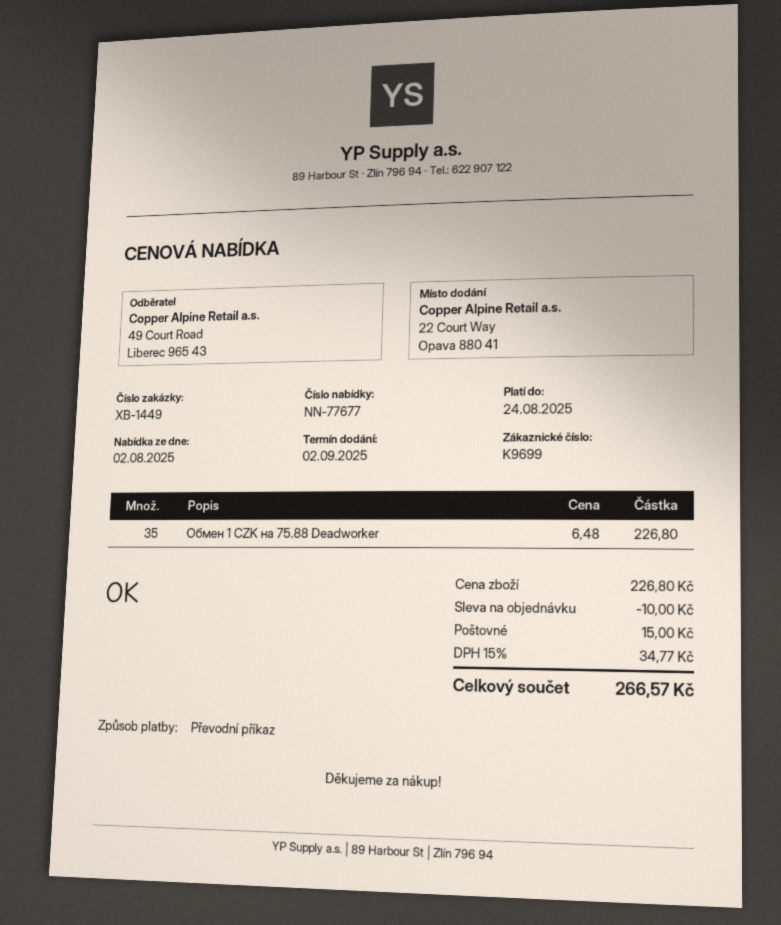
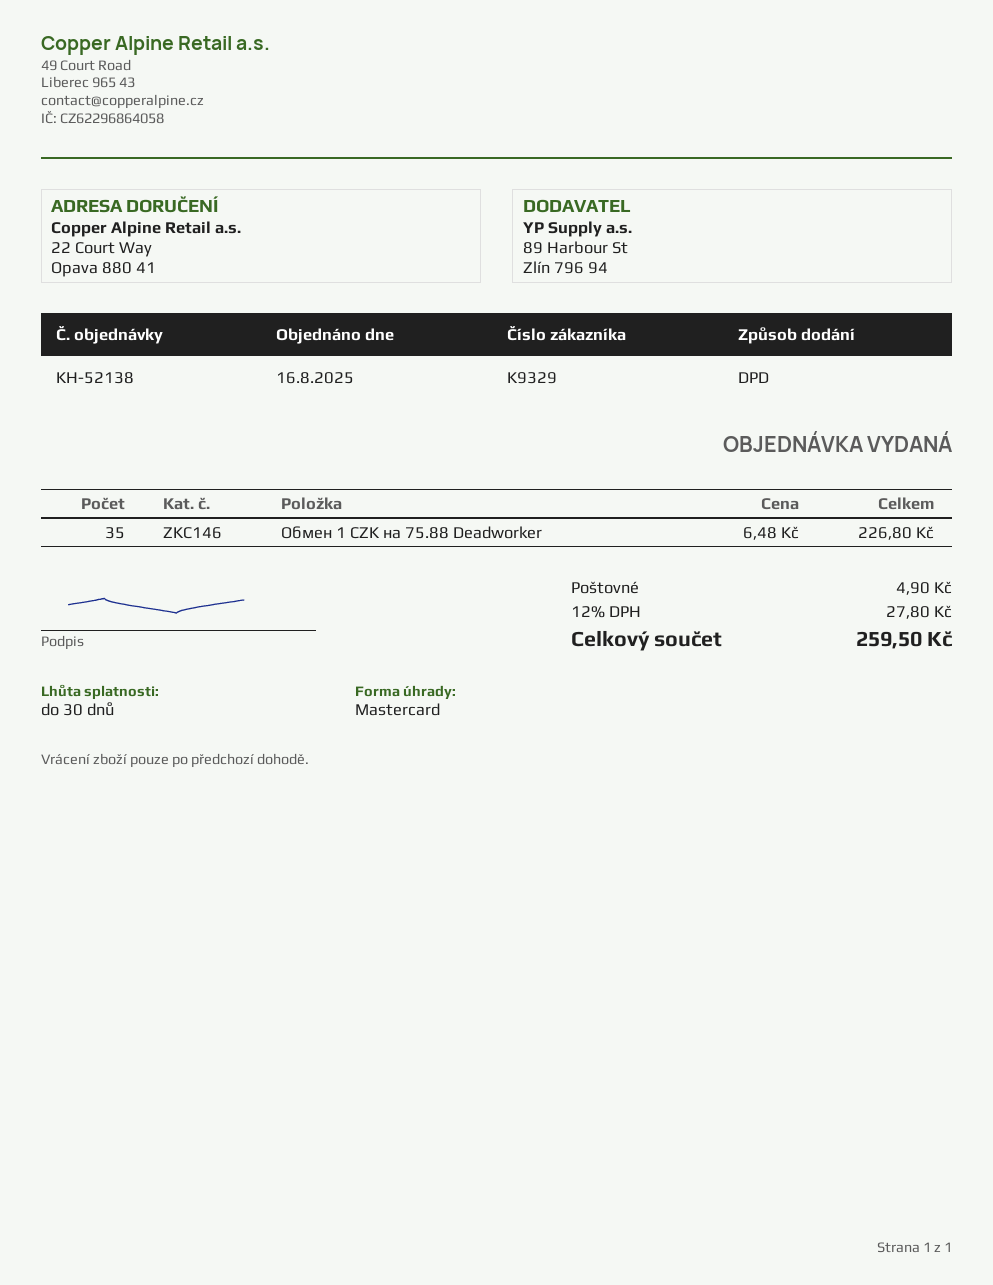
customer number: K9699 -> K9329
payment method: bank transfer -> Mastercard
discount: 10.00 -> none
shipping: 15.00 -> 4.90
tax: 15% = 34.77 -> 12% = 27.80
total: 266.57 -> 259.50

